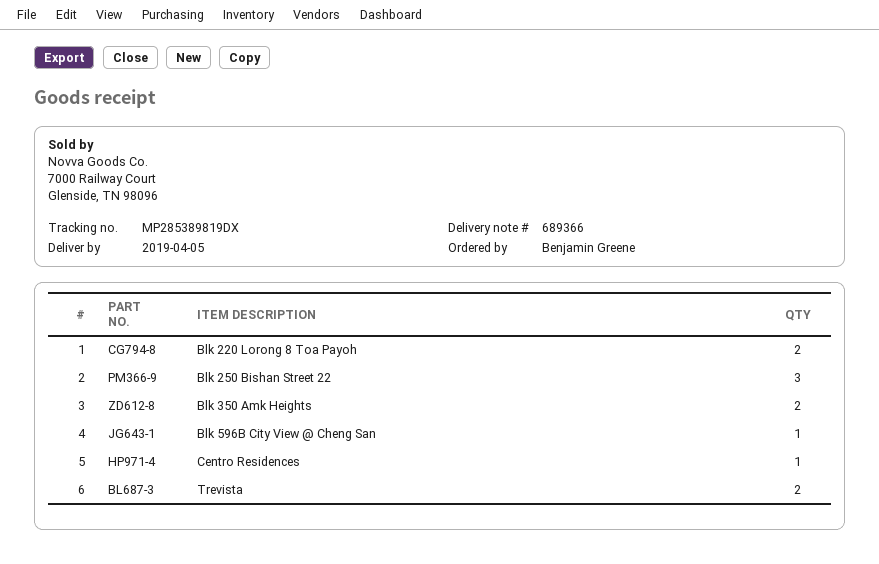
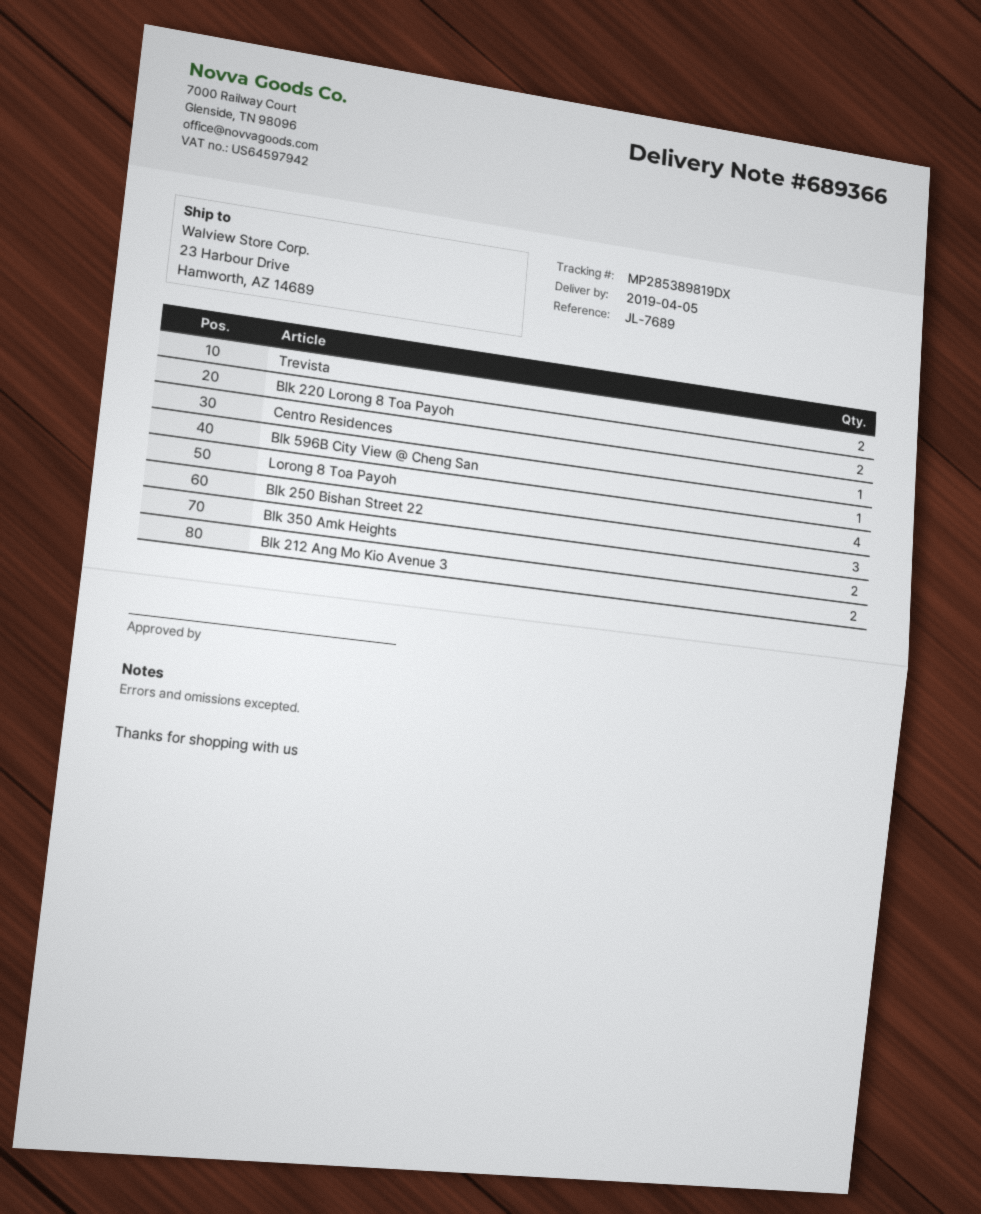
Lorong 8 Toa Payoh: none -> 4
Blk 212 Ang Mo Kio Avenue 3: none -> 2

